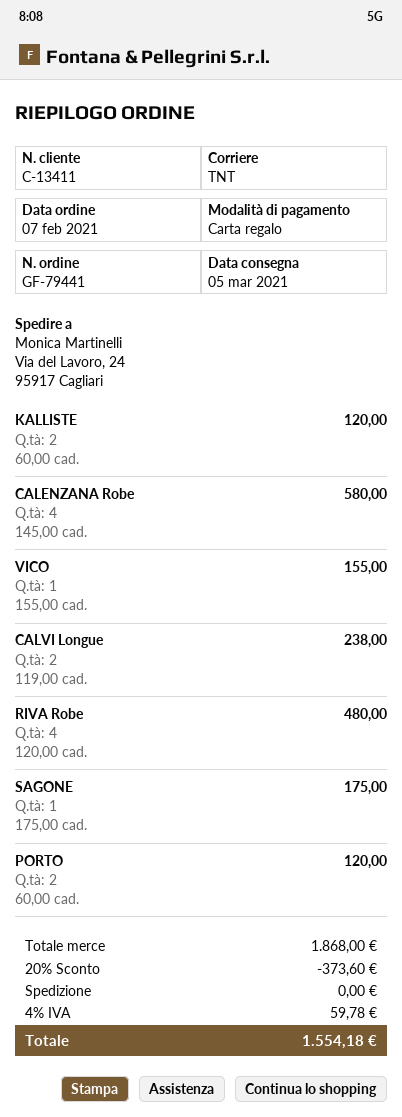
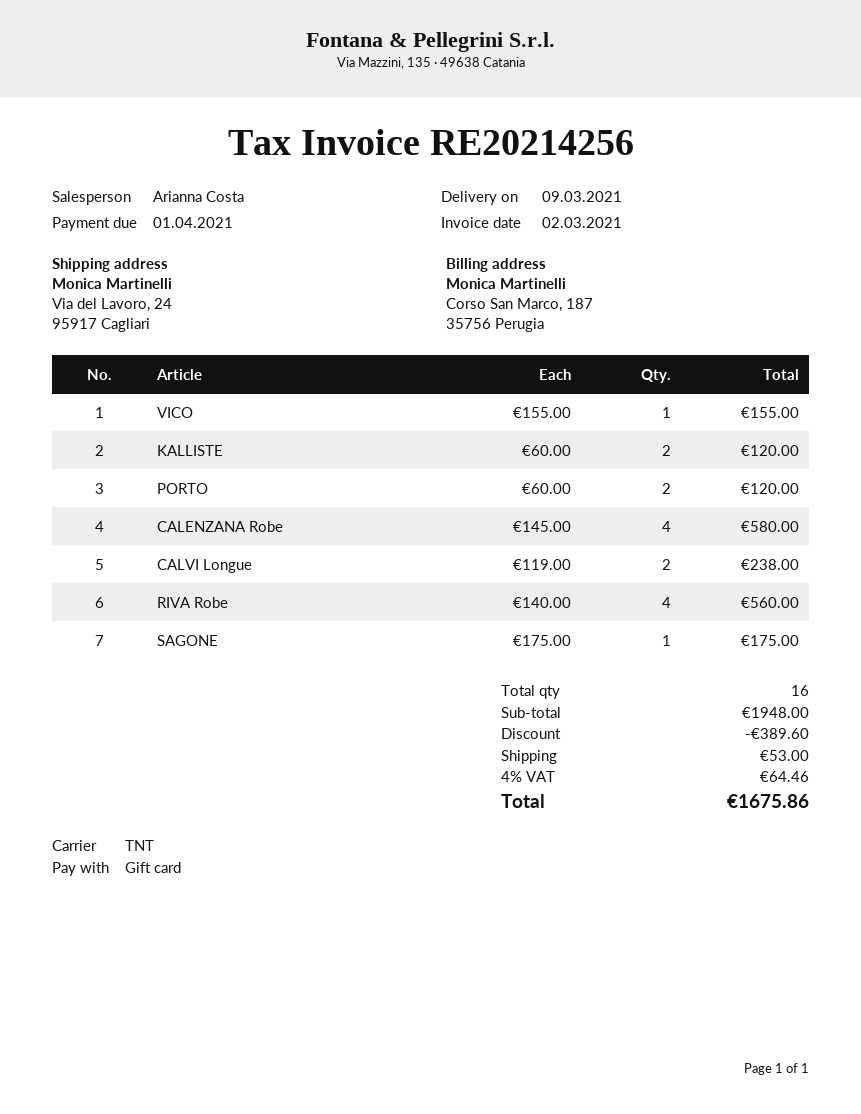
delivery date: 2021-03-05 -> 2021-03-09
RIVA Robe: 4 x 120.00 = 480.00 -> 4 x 140.00 = 560.00
subtotal: 1868.00 -> 1948.00
discount: 373.60 -> 389.60
shipping: 0.00 -> 53.00
tax: 4% = 59.78 -> 4% = 64.46
total: 1554.18 -> 1675.86

